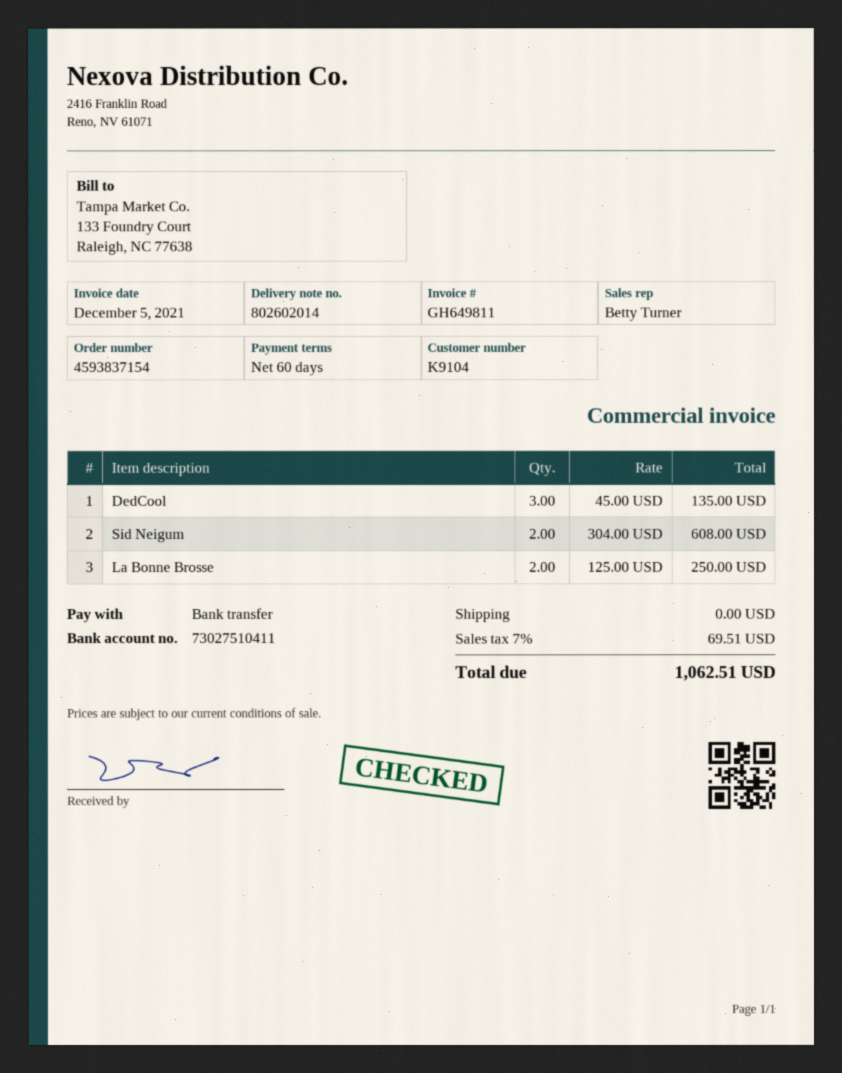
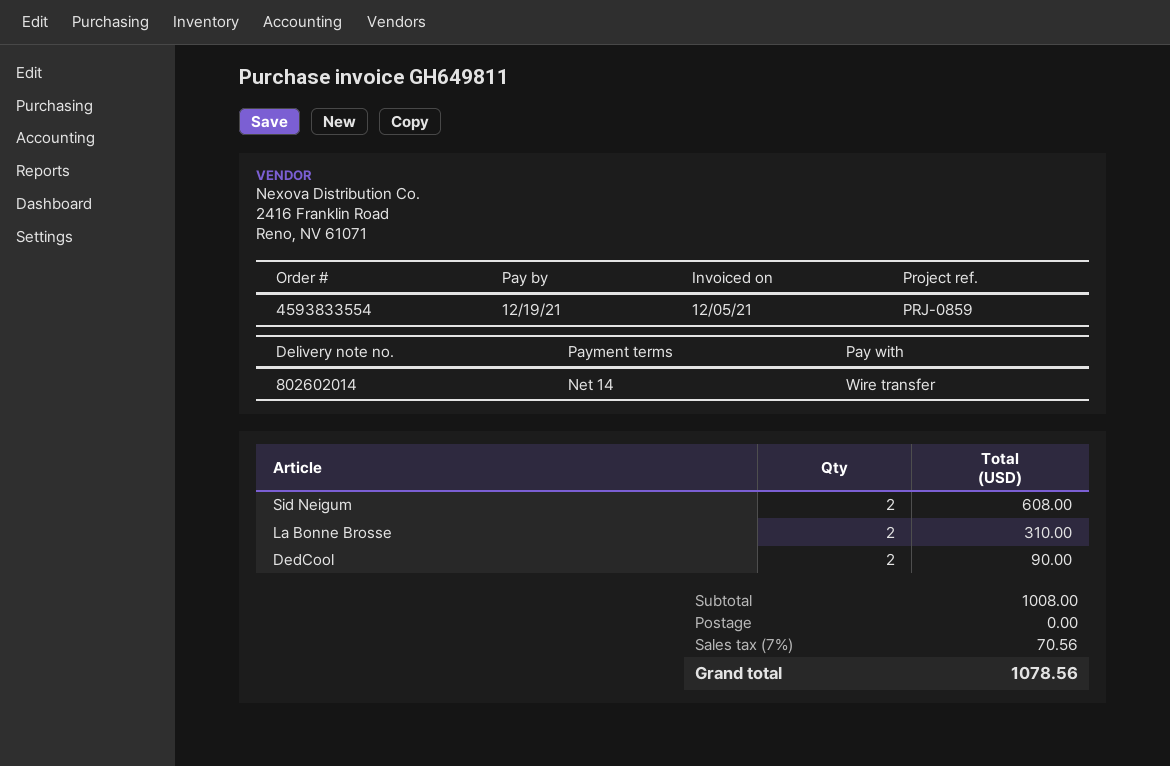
order number: 4593837154 -> 4593833554
payment terms: 60 days -> 14 days
DedCool: 3 for 135.00 -> 2 for 90.00
La Bonne Brosse: 2 for 250.00 -> 2 for 310.00
tax: 7% = 69.51 -> 7% = 70.56
total: 1062.51 -> 1078.56

